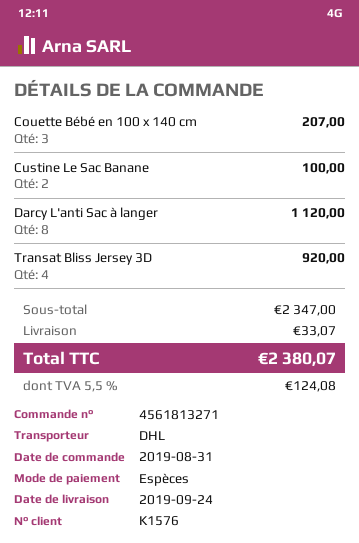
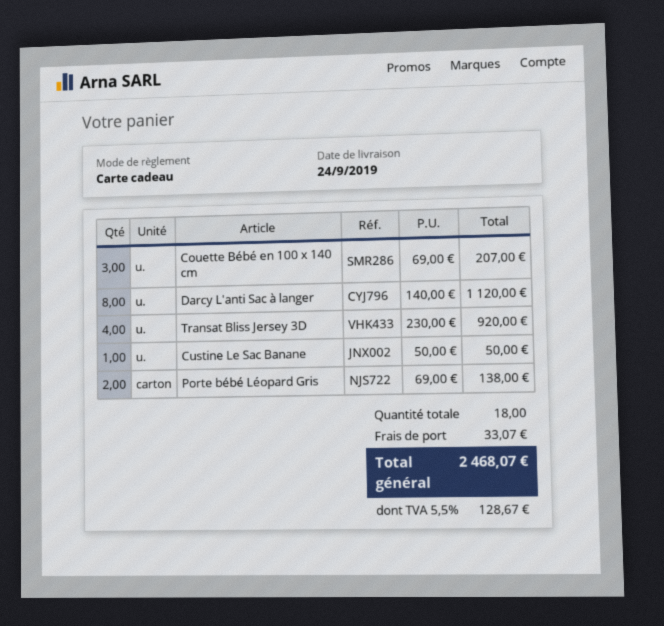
payment method: cash -> gift card
Custine Le Sac Banane: 2 for 100.00 -> 1 for 50.00
Porte bébé Léopard Gris: none -> 2 for 138.00
tax: 5.5% = 124.08 -> 5.5% = 128.67
total: 2380.07 -> 2468.07

